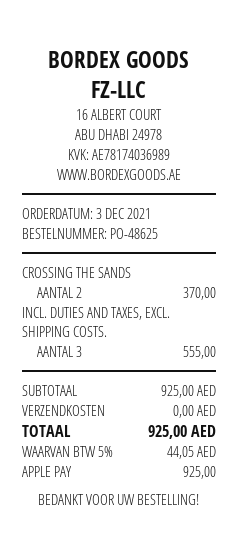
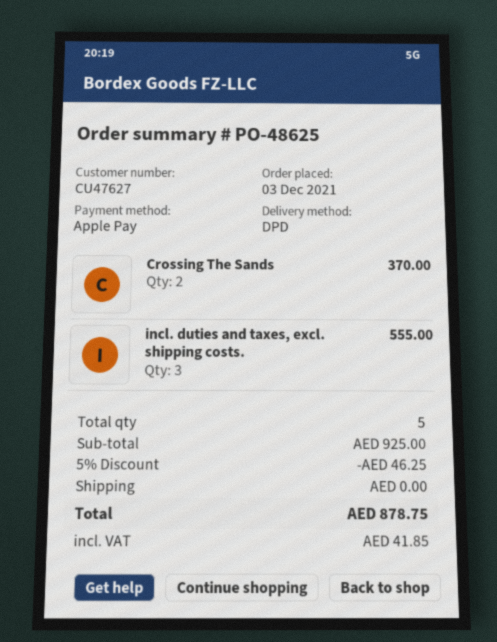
discount: none -> 5% = 46.25
tax: 44.05 -> 41.85
total: 925.00 -> 878.75

